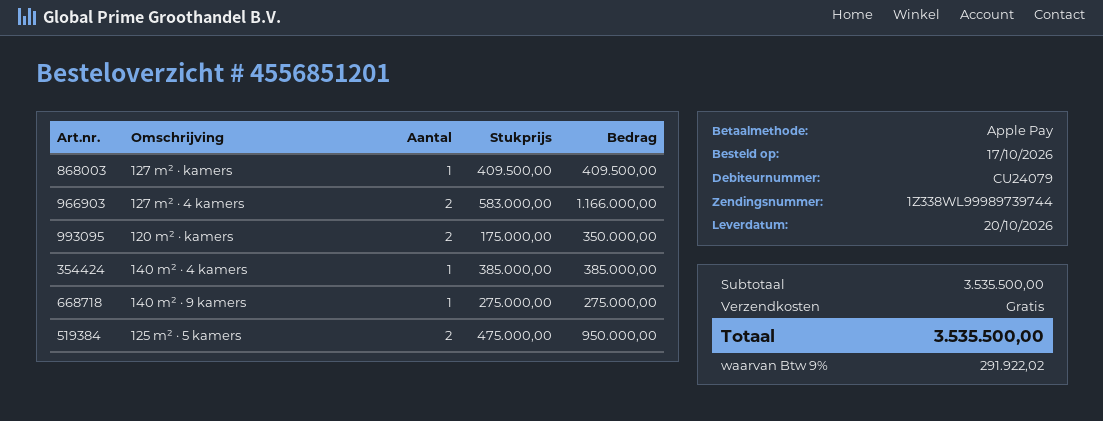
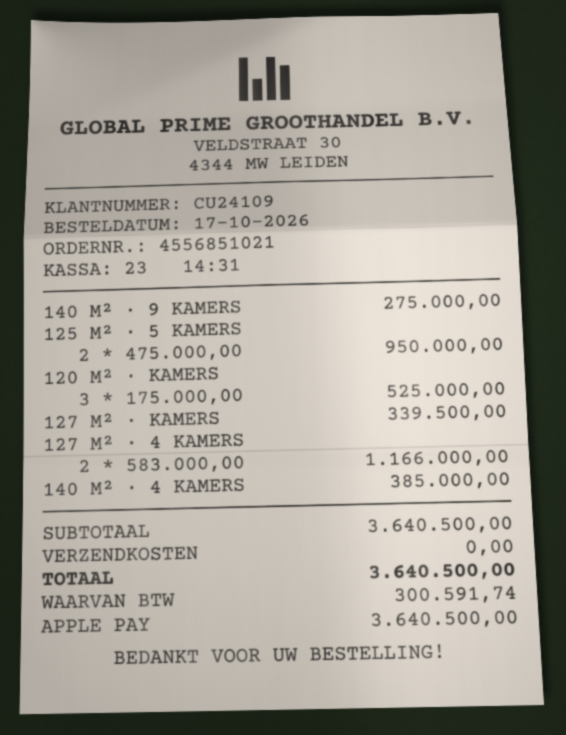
order number: 4556851201 -> 4556851021
customer number: CU24079 -> CU24109
127 m² · kamers: 1 x 409500.00 = 409500.00 -> 1 x 339500.00 = 339500.00
120 m² · kamers: 2 x 175000.00 = 350000.00 -> 3 x 175000.00 = 525000.00
subtotal: 3535500.00 -> 3640500.00
tax: 291922.02 -> 300591.74
total: 3535500.00 -> 3640500.00

